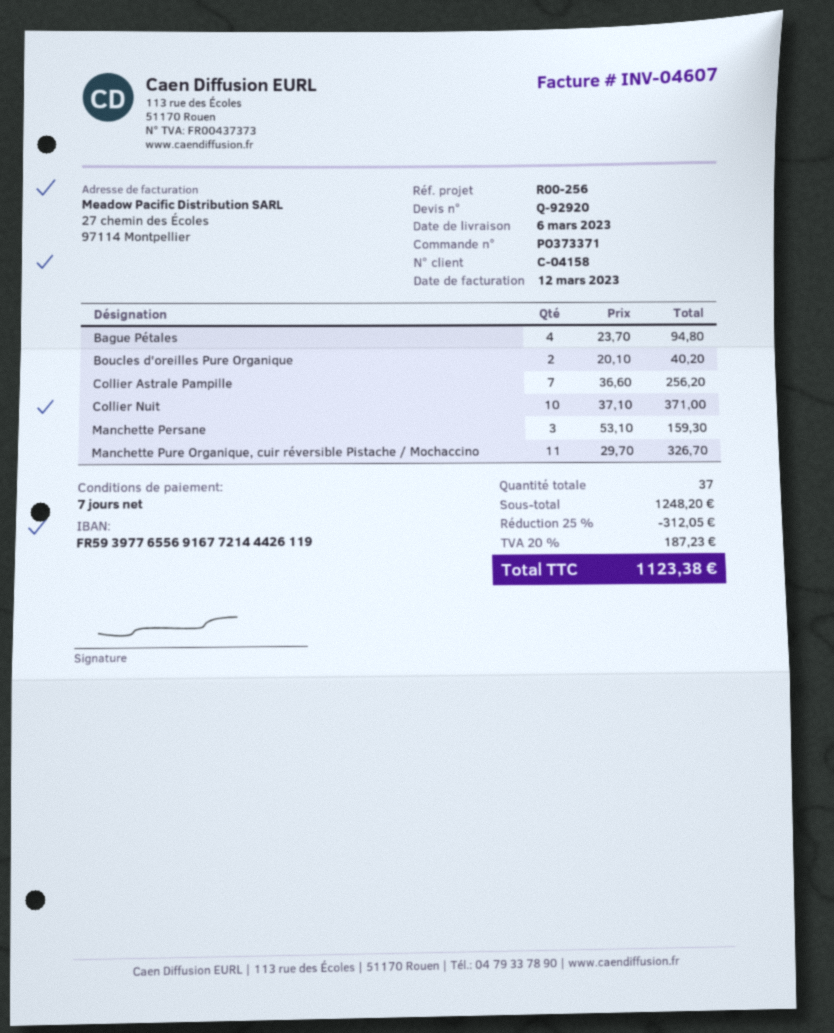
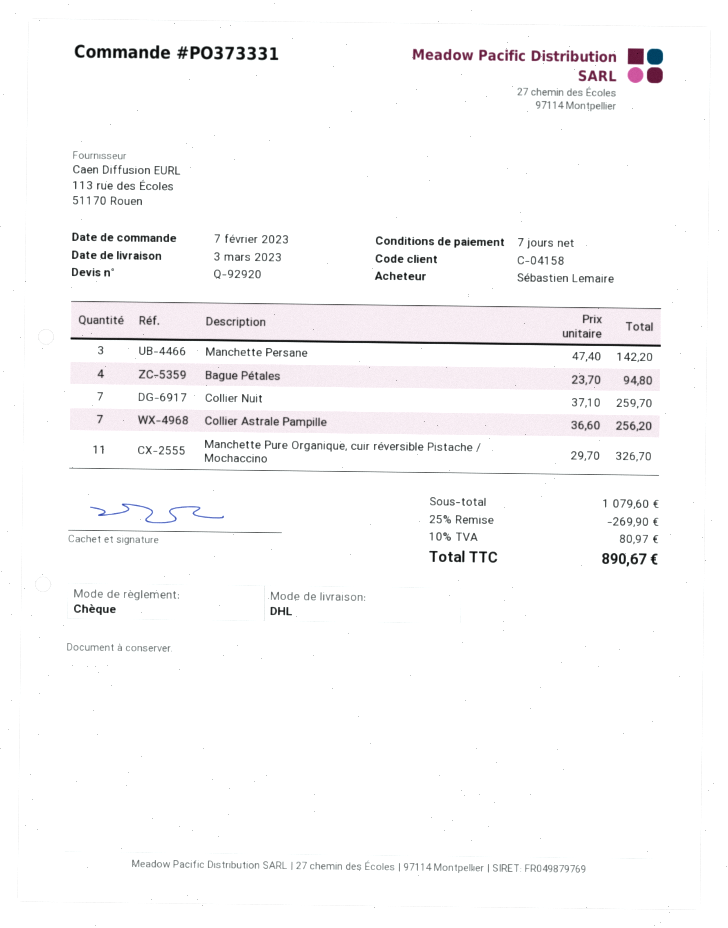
order number: PO373371 -> PO373331
delivery date: 2023-03-06 -> 2023-03-03
Boucles d'oreilles Pure Organique: 2 x 20.10 = 40.20 -> none
Collier Nuit: 10 x 37.10 = 371.00 -> 7 x 37.10 = 259.70
Manchette Persane: 3 x 53.10 = 159.30 -> 3 x 47.40 = 142.20
subtotal: 1248.20 -> 1079.60
discount: 25% = 312.05 -> 25% = 269.90
tax: 20% = 187.23 -> 10% = 80.97
total: 1123.38 -> 890.67

